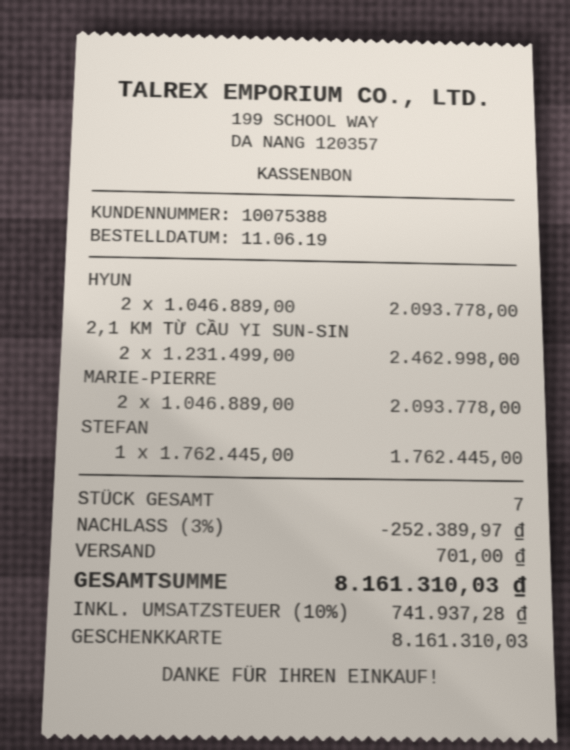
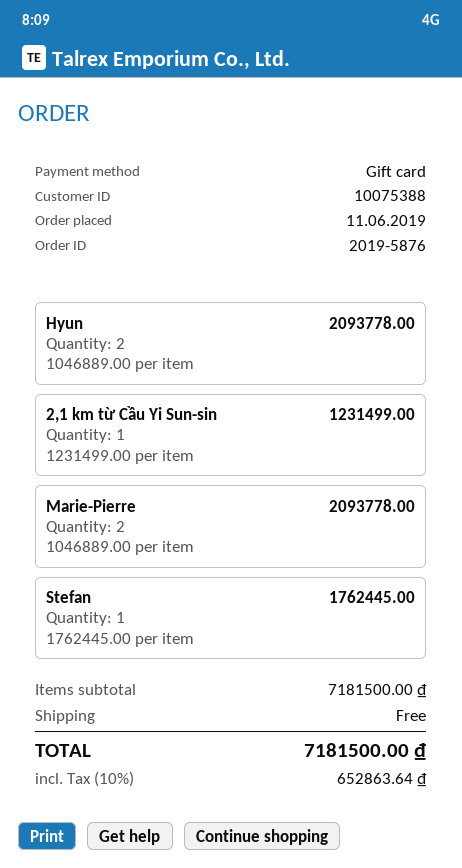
2,1 KM TỪ CẦU YI SUN-SIN: 2 x 1231499.00 = 2462998.00 -> 1 x 1231499.00 = 1231499.00
discount: 3% = 252389.97 -> none
shipping: 701.00 -> 0.00
tax: 10% = 741937.28 -> 10% = 652863.64
total: 8161310.03 -> 7181500.00

